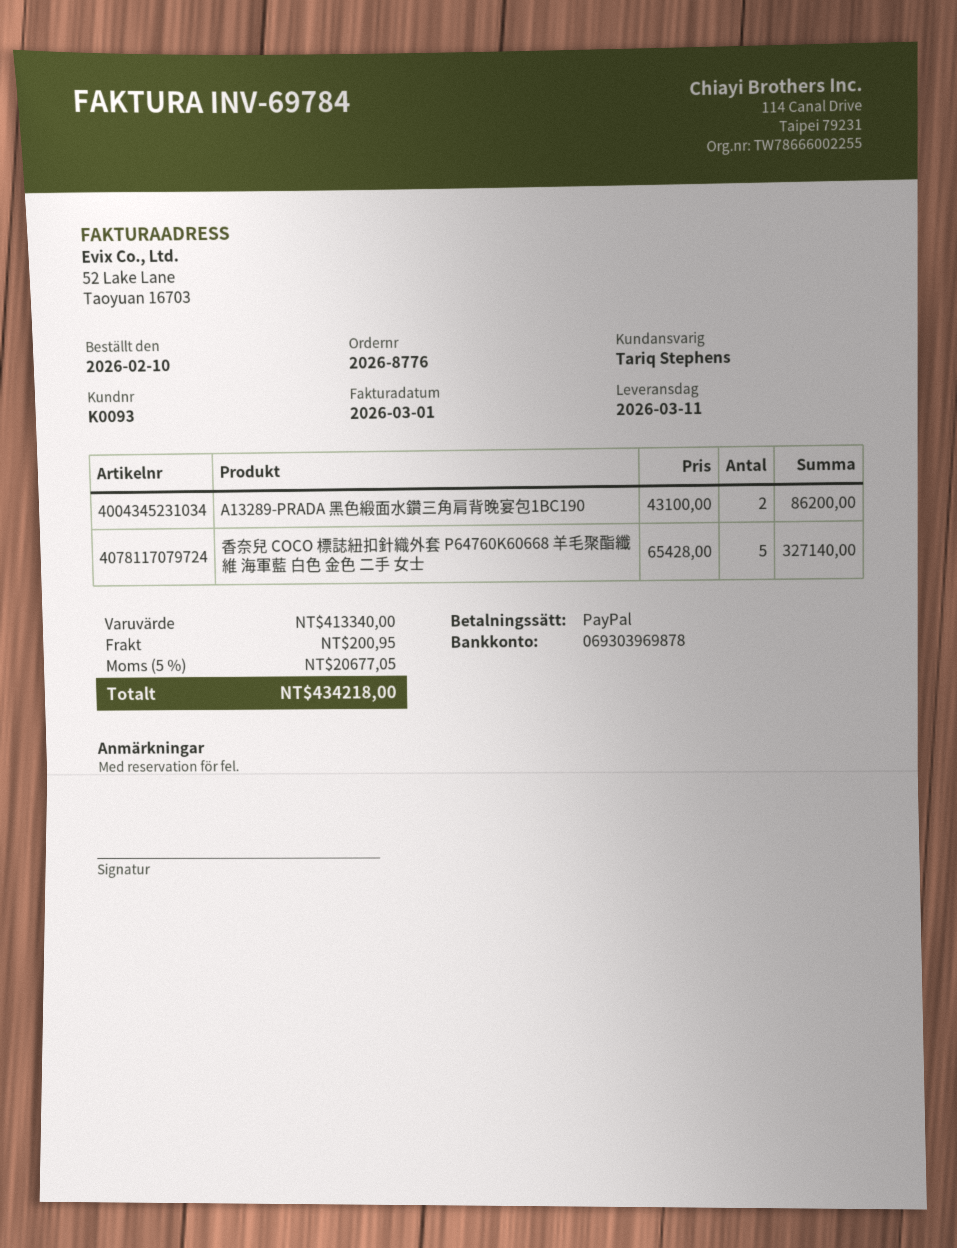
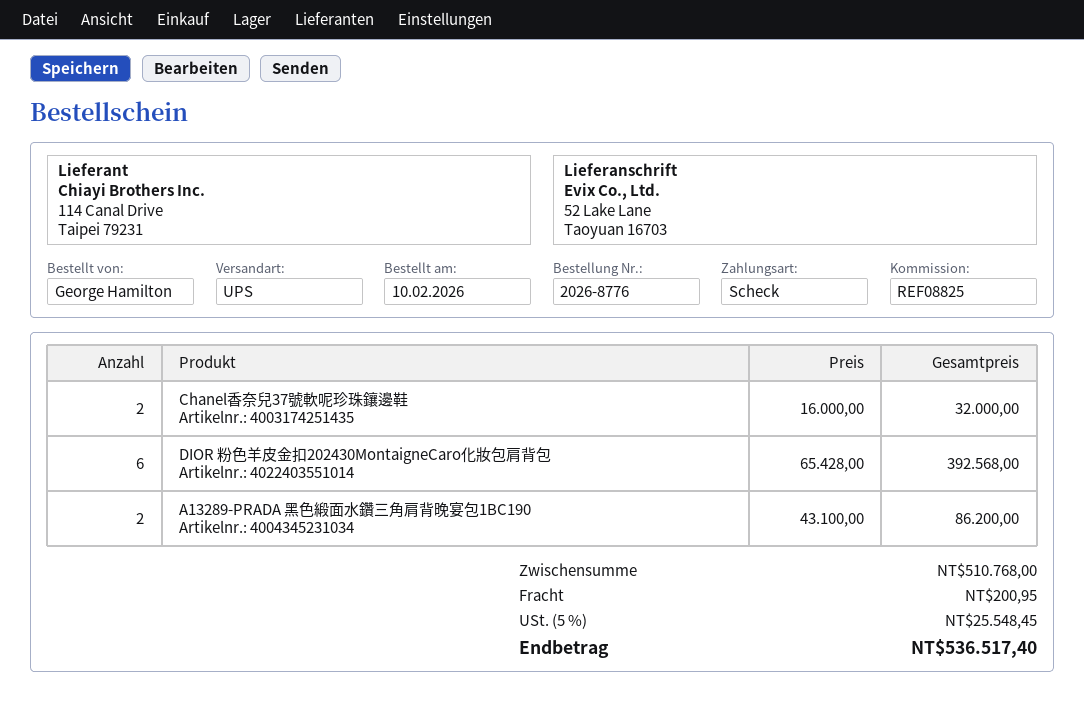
payment method: PayPal -> cheque
香奈兒 COCO 標誌紐扣針織外套 P64760K60668 羊毛聚酯纖維 海軍藍 白色 金色 二手 女士: 5 x 65428.00 = 327140.00 -> none
Chanel香奈兒37號軟呢珍珠鑲邊鞋: none -> 2 x 16000.00 = 32000.00
DIOR 粉色羊皮金扣202430MontaigneCaro化妝包肩背包: none -> 6 x 65428.00 = 392568.00
subtotal: 413340.00 -> 510768.00
tax: 5% = 20677.05 -> 5% = 25548.45
total: 434218.00 -> 536517.40

